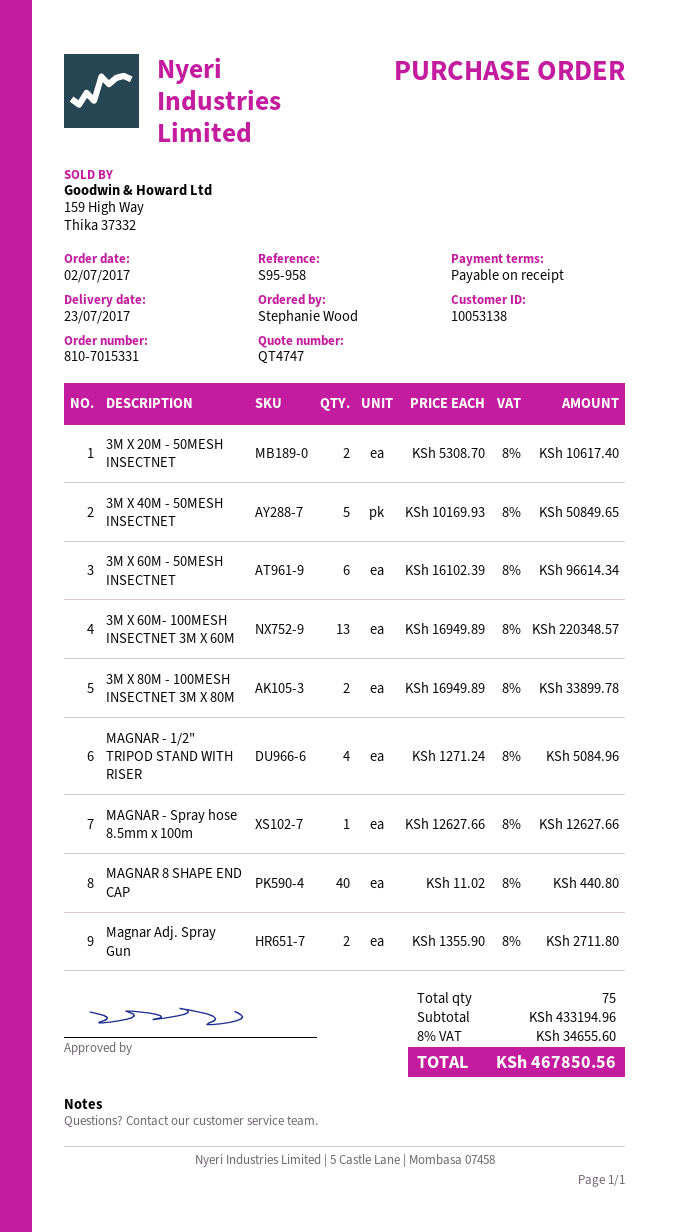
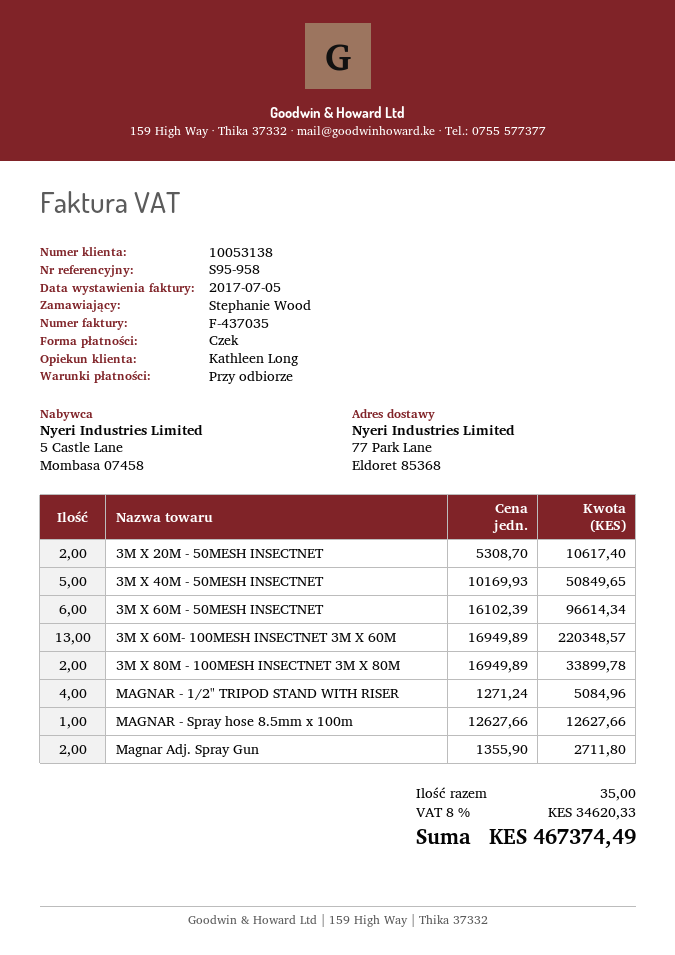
MAGNAR 8 SHAPE END CAP: 40 x 11.02 = 440.80 -> none
total quantity: 75 -> 35
tax: 8% = 34655.60 -> 8% = 34620.33
total: 467850.56 -> 467374.49

